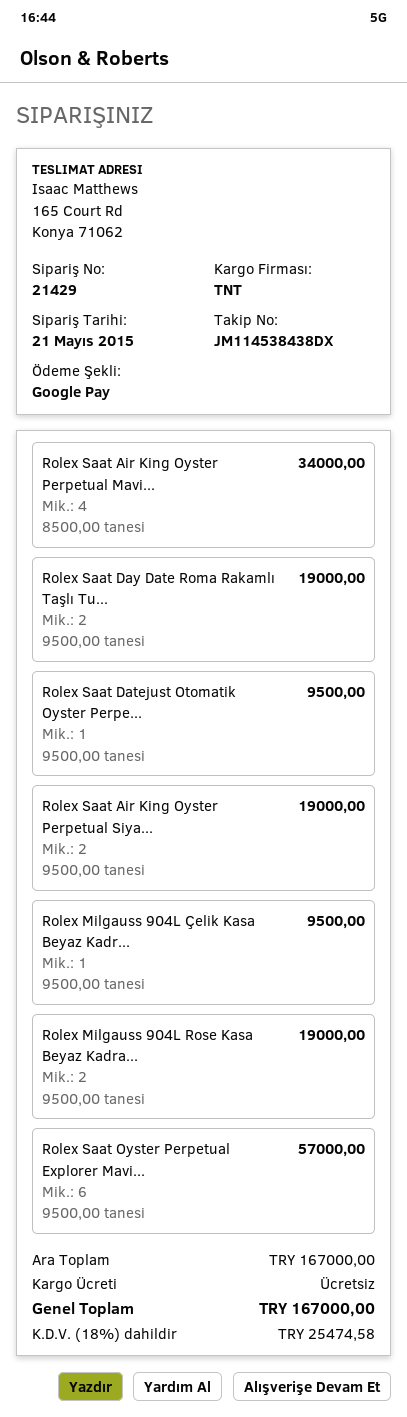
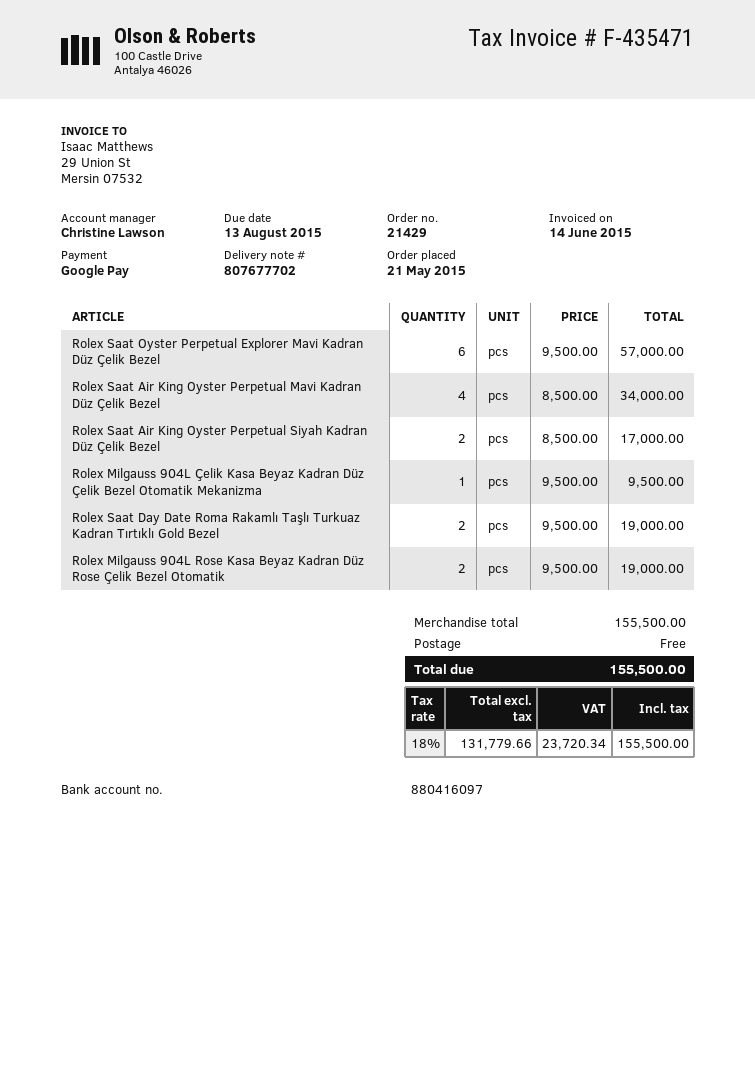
Rolex Saat Datejust Otomatik Oyster Perpe...: 1 x 9500.00 = 9500.00 -> none
Rolex Saat Air King Oyster Perpetual Siya...: 2 x 9500.00 = 19000.00 -> 2 x 8500.00 = 17000.00
subtotal: 167000.00 -> 155500.00
tax: 18% = 25474.58 -> 18% = 23720.34
total: 167000.00 -> 155500.00

